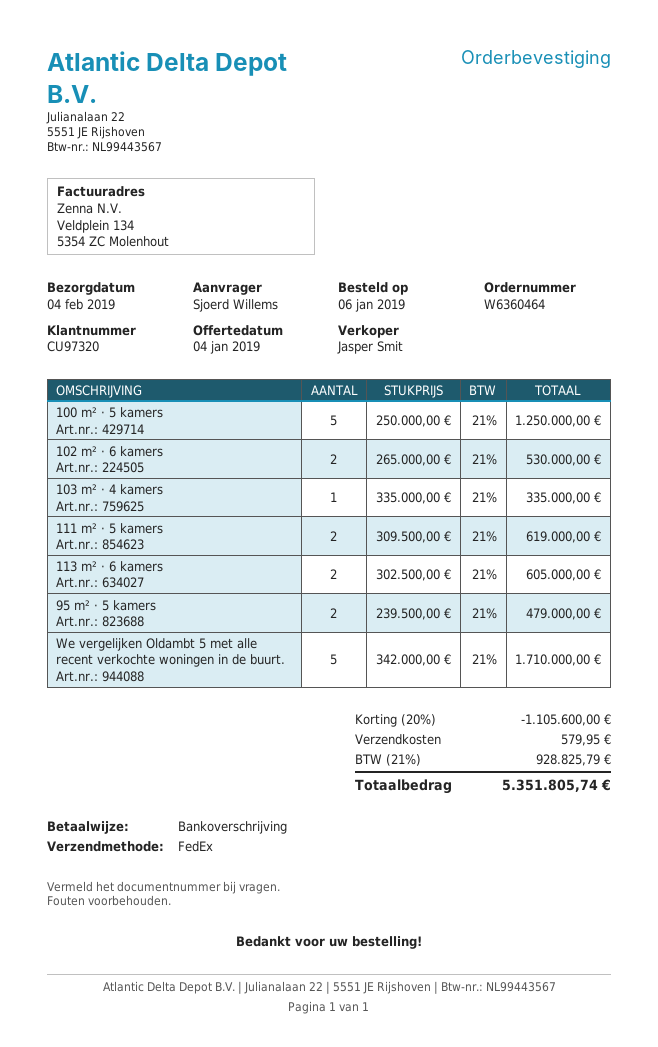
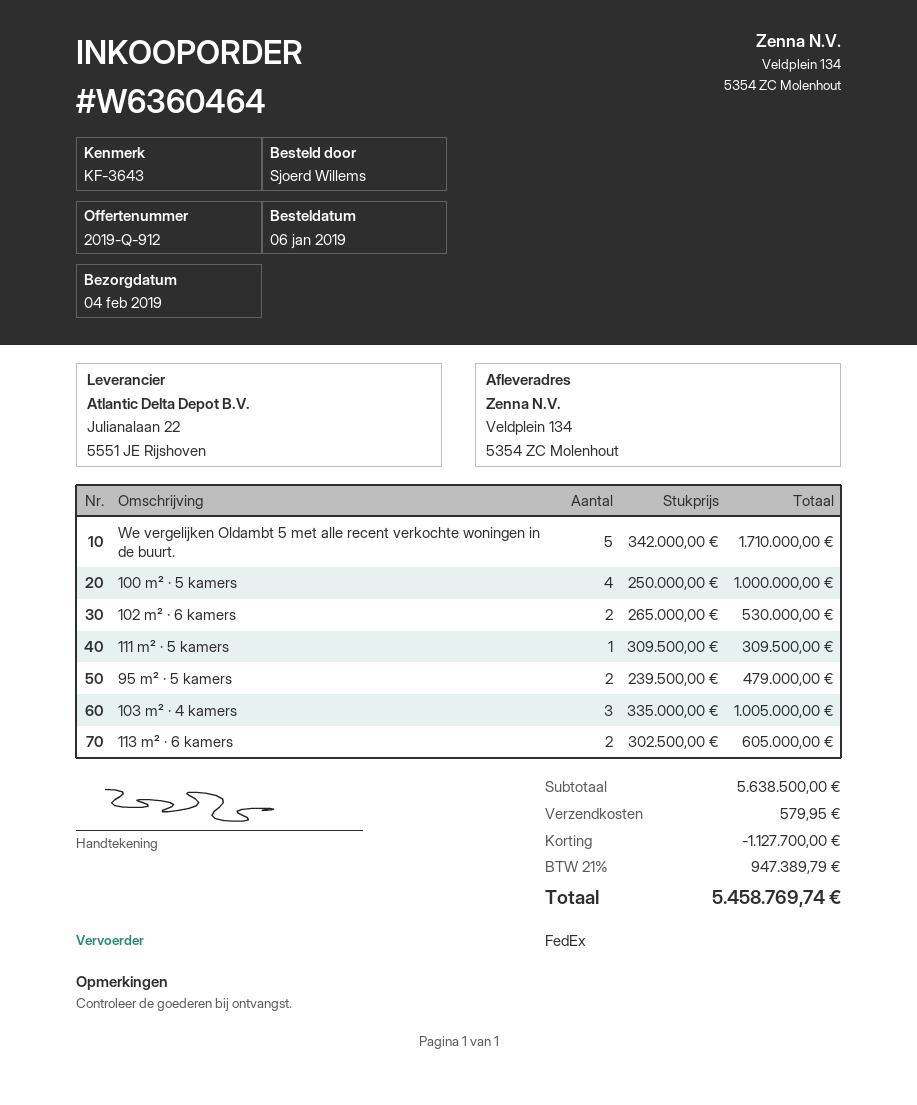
100 m² · 5 kamers: 5 x 250000.00 = 1250000.00 -> 4 x 250000.00 = 1000000.00
103 m² · 4 kamers: 1 x 335000.00 = 335000.00 -> 3 x 335000.00 = 1005000.00
111 m² · 5 kamers: 2 x 309500.00 = 619000.00 -> 1 x 309500.00 = 309500.00
discount: 1105600.00 -> 1127700.00
tax: 21% = 928825.79 -> 21% = 947389.79
total: 5351805.74 -> 5458769.74

